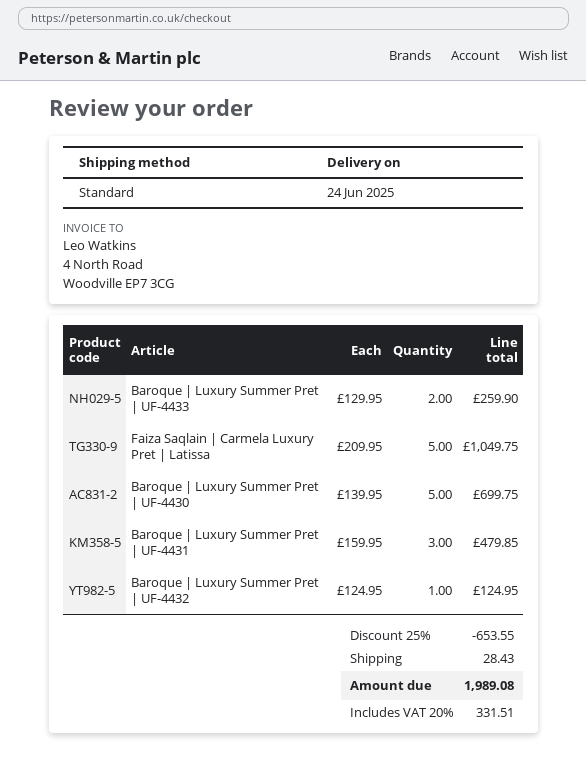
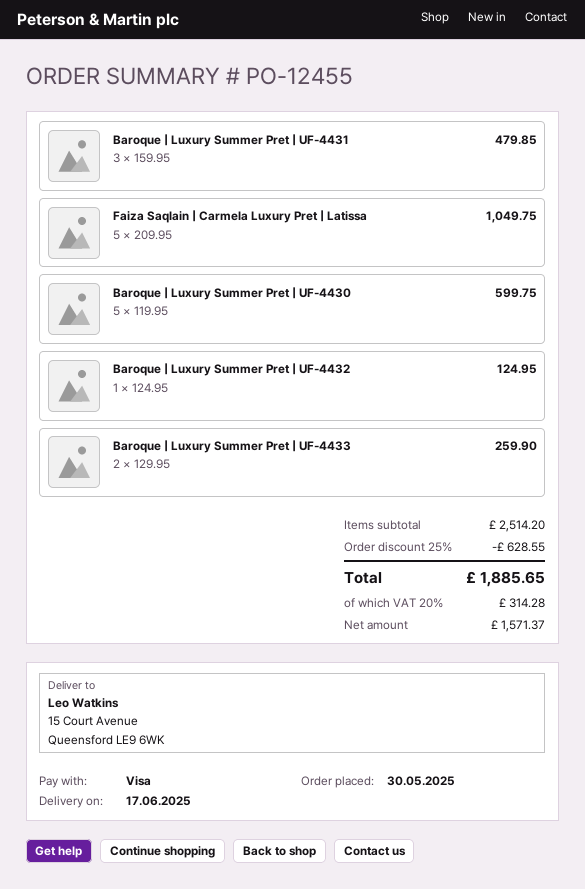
delivery date: 2025-06-24 -> 2025-06-17
Baroque | Luxury Summer Pret | UF-4430: 5 x 139.95 = 699.75 -> 5 x 119.95 = 599.75
discount: 25% = 653.55 -> 25% = 628.55
shipping: 28.43 -> none
tax: 20% = 331.51 -> 20% = 314.28
total: 1989.08 -> 1885.65

